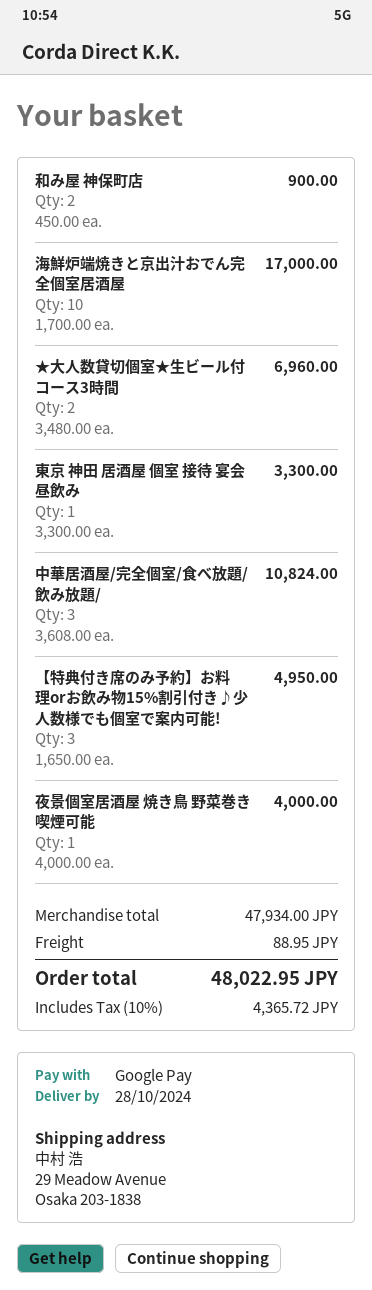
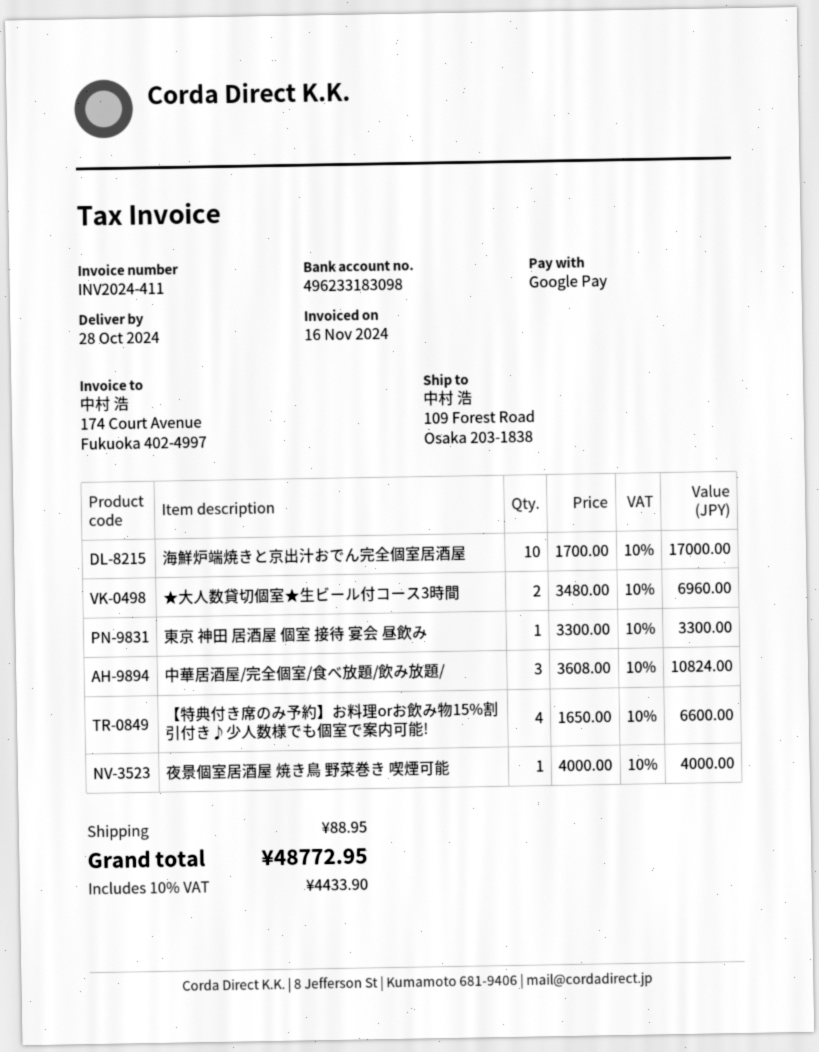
ship to: 29 Meadow Avenue, Osaka 203-1838 -> 109 Forest Road, Osaka 203-1838
和み屋 神保町店: 2 x 450.00 = 900.00 -> none
【特典付き席のみ予約】お料理orお飲み物15%割引付き♪少人数様でも個室で案内可能!: 3 x 1650.00 = 4950.00 -> 4 x 1650.00 = 6600.00
tax: 10% = 4365.72 -> 10% = 4433.90
total: 48022.95 -> 48772.95

